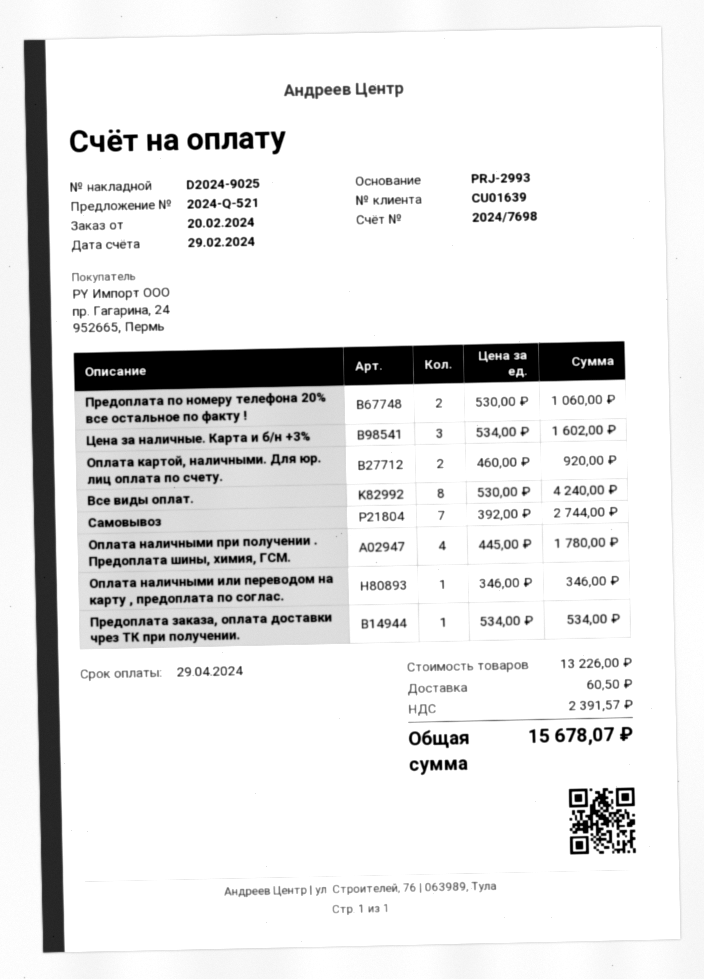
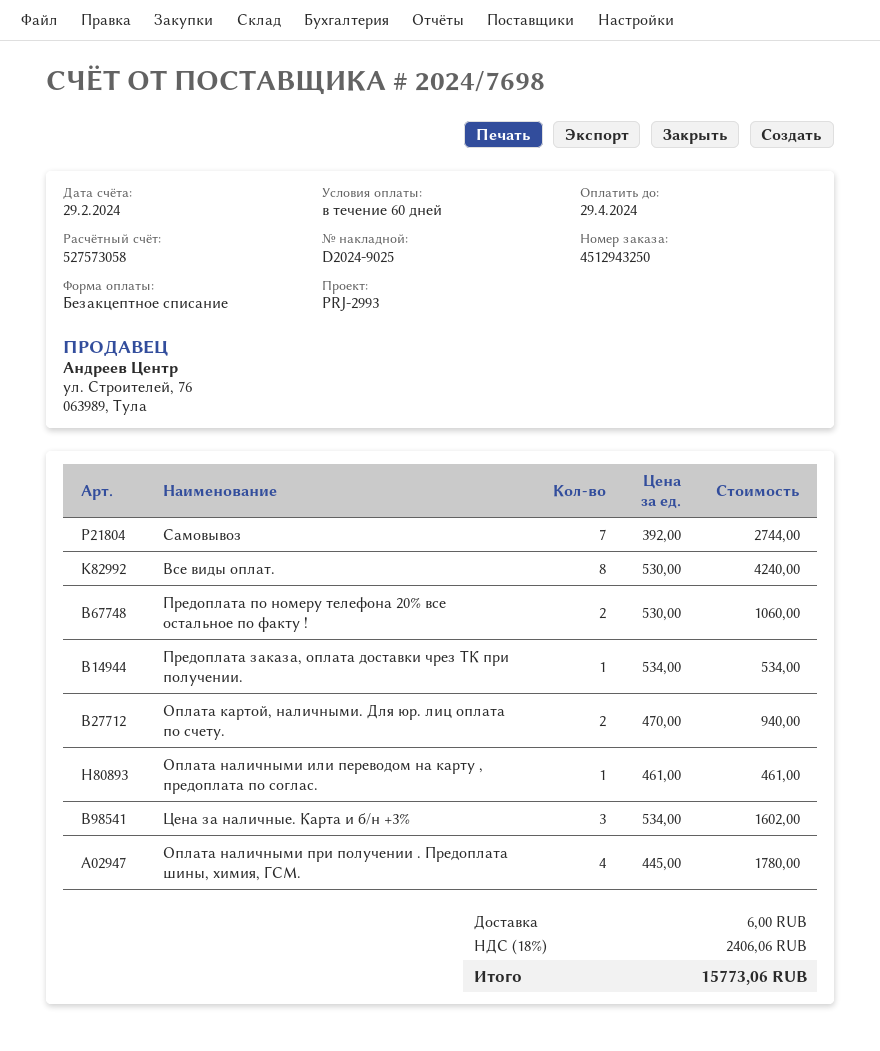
Оплата картой, наличными. Для юр. лиц оплата по счету.: 2 x 460.00 = 920.00 -> 2 x 470.00 = 940.00
Оплата наличными или переводом на карту , предоплата по соглас.: 1 x 346.00 = 346.00 -> 1 x 461.00 = 461.00
shipping: 60.50 -> 6.00
tax: 2391.57 -> 2406.06
total: 15678.07 -> 15773.06

